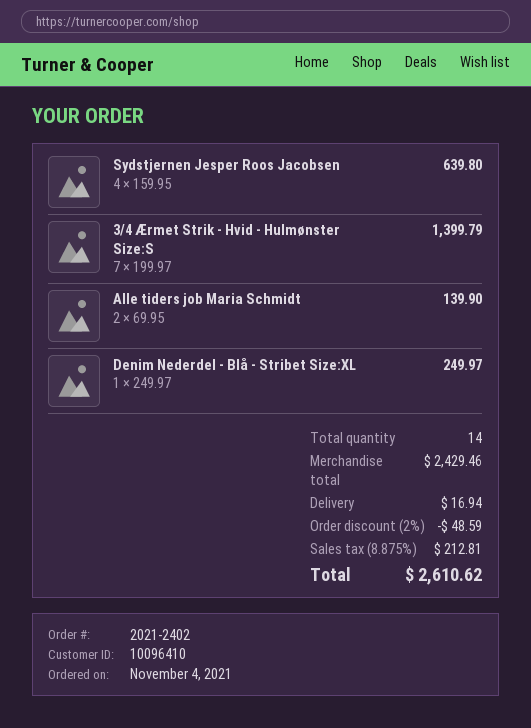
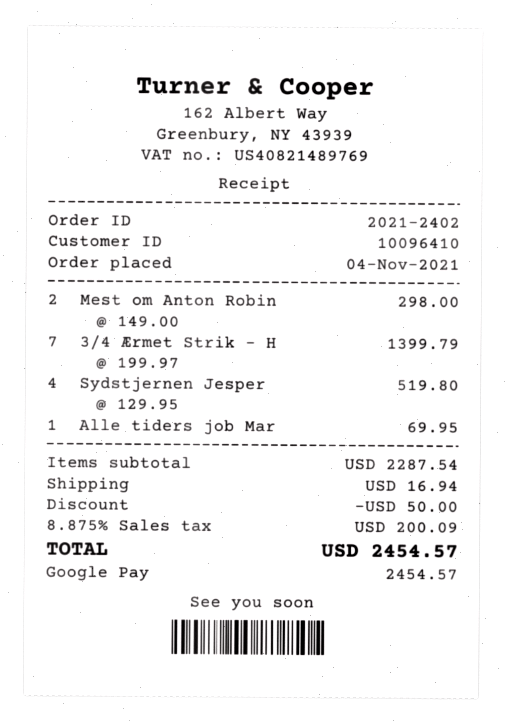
Sydstjernen Jesper Roos Jacobsen: 4 x 159.95 = 639.80 -> 4 x 129.95 = 519.80
Alle tiders job Maria Schmidt: 2 x 69.95 = 139.90 -> 1 x 69.95 = 69.95
Denim Nederdel - Blå - Stribet Size:XL: 1 x 249.97 = 249.97 -> none
Mest om Anton Robin: none -> 2 x 149.00 = 298.00
subtotal: 2429.46 -> 2287.54
discount: 48.59 -> 50.00
tax: 8.875% = 212.81 -> 8.875% = 200.09
total: 2610.62 -> 2454.57

